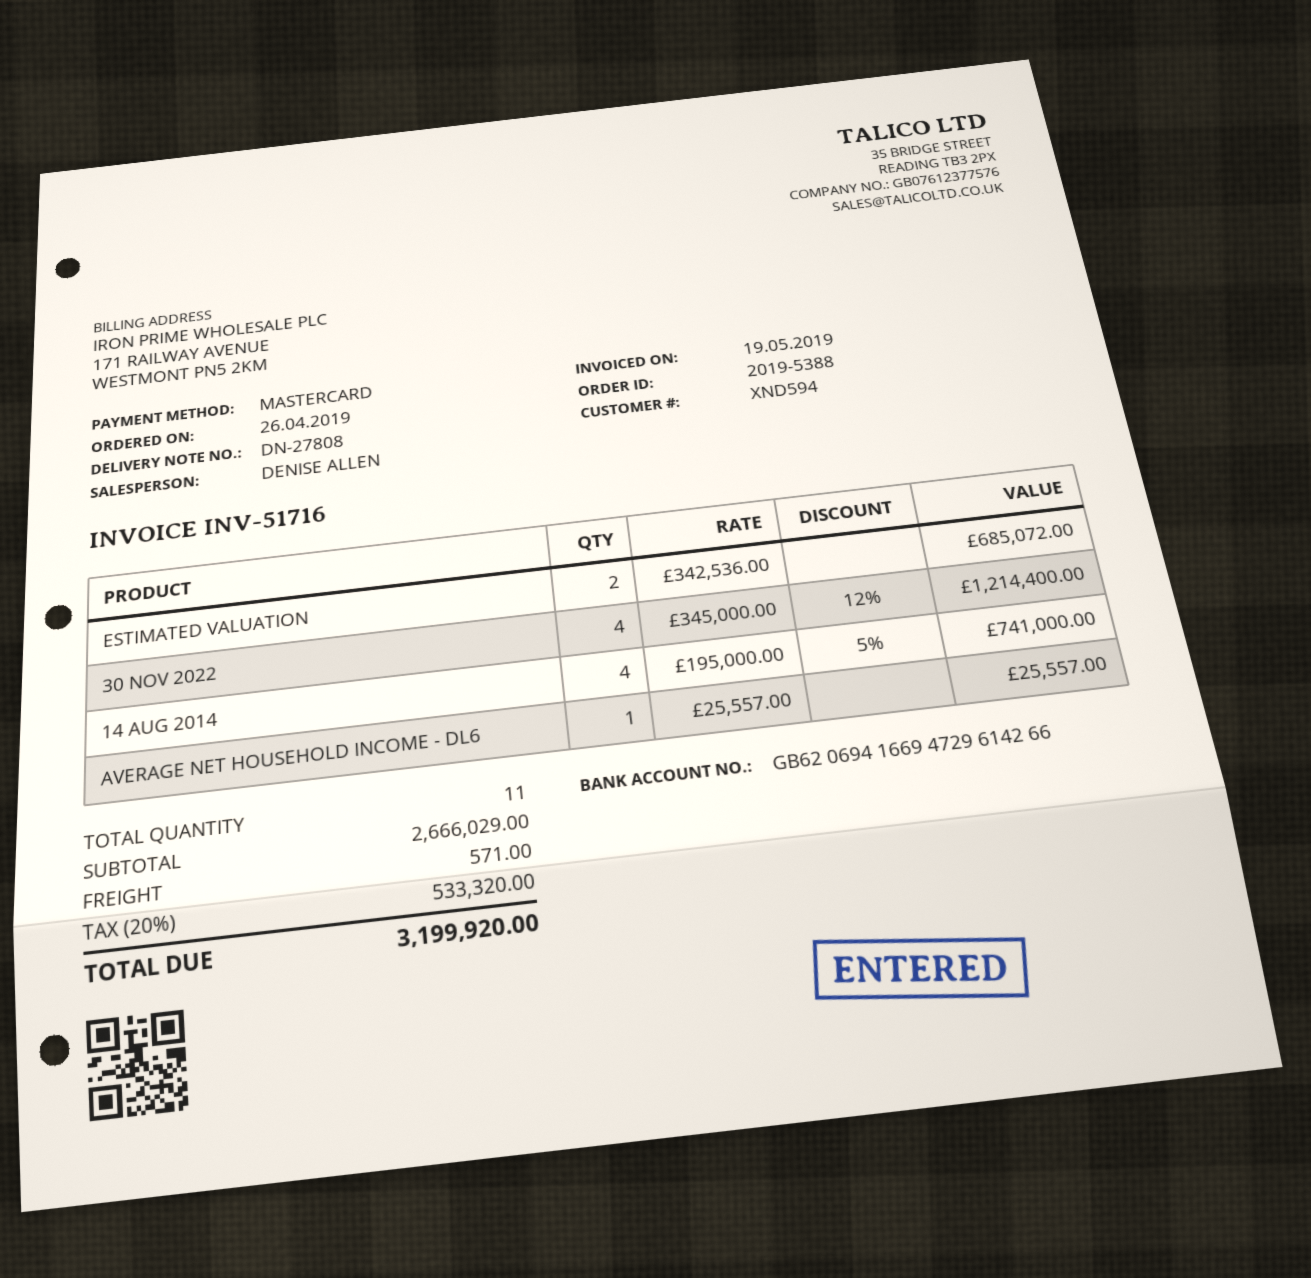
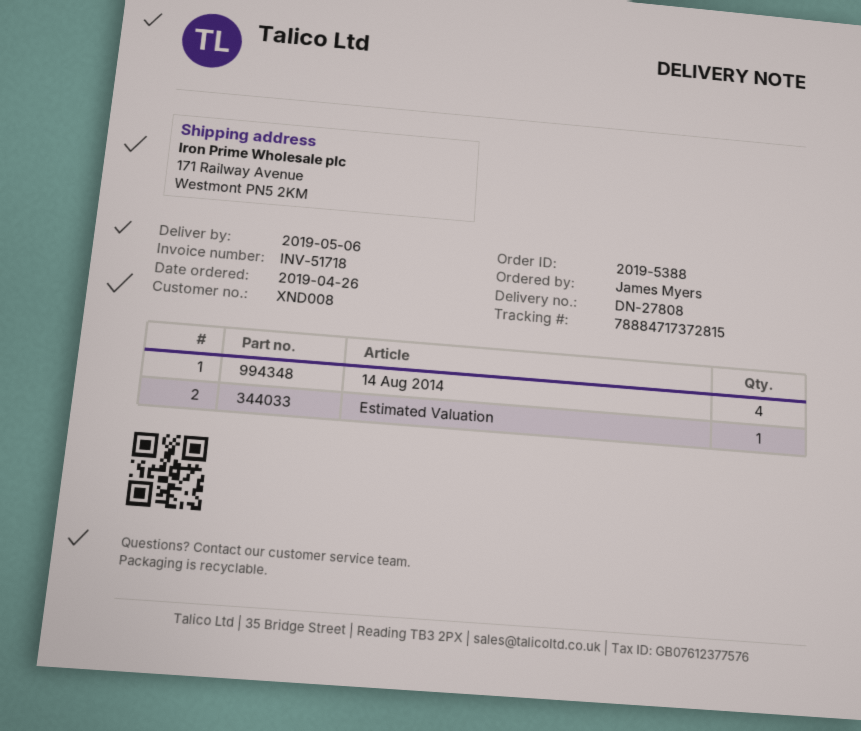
invoice number: INV-51716 -> INV-51718
customer number: XND594 -> XND008
ESTIMATED VALUATION: 2 -> 1
30 NOV 2022: 4 -> none
AVERAGE NET HOUSEHOLD INCOME - DL6: 1 -> none

